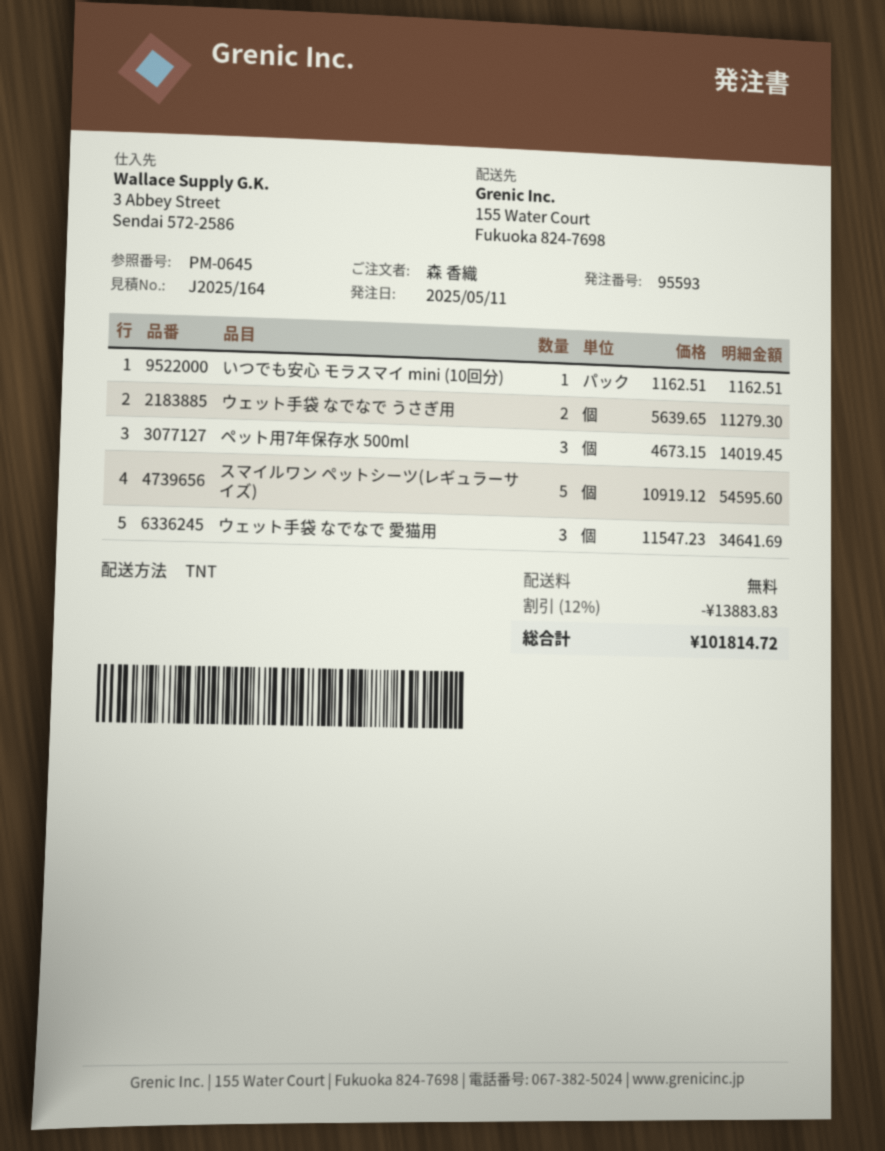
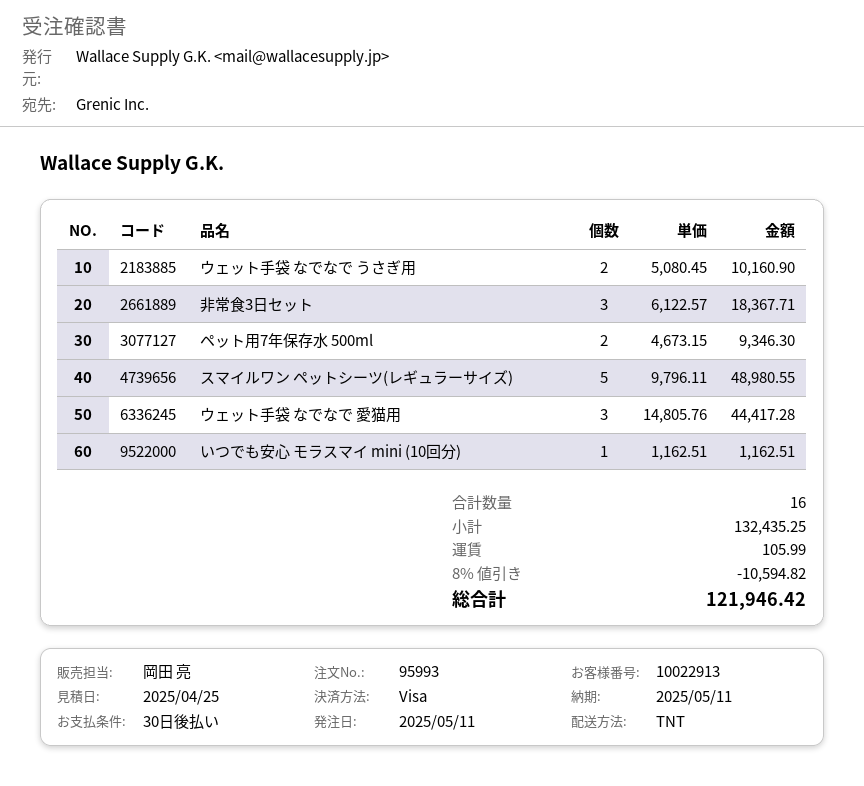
order number: 95593 -> 95993
ウェット手袋 なでなで うさぎ用: 2 x 5639.65 = 11279.30 -> 2 x 5080.45 = 10160.90
ペット用7年保存水 500ml: 3 x 4673.15 = 14019.45 -> 2 x 4673.15 = 9346.30
スマイルワン ペットシーツ(レギュラーサイズ): 5 x 10919.12 = 54595.60 -> 5 x 9796.11 = 48980.55
ウェット手袋 なでなで 愛猫用: 3 x 11547.23 = 34641.69 -> 3 x 14805.76 = 44417.28
非常食3日セット: none -> 3 x 6122.57 = 18367.71
discount: 12% = 13883.83 -> 8% = 10594.82
shipping: 0.00 -> 105.99
total: 101814.72 -> 121946.42

